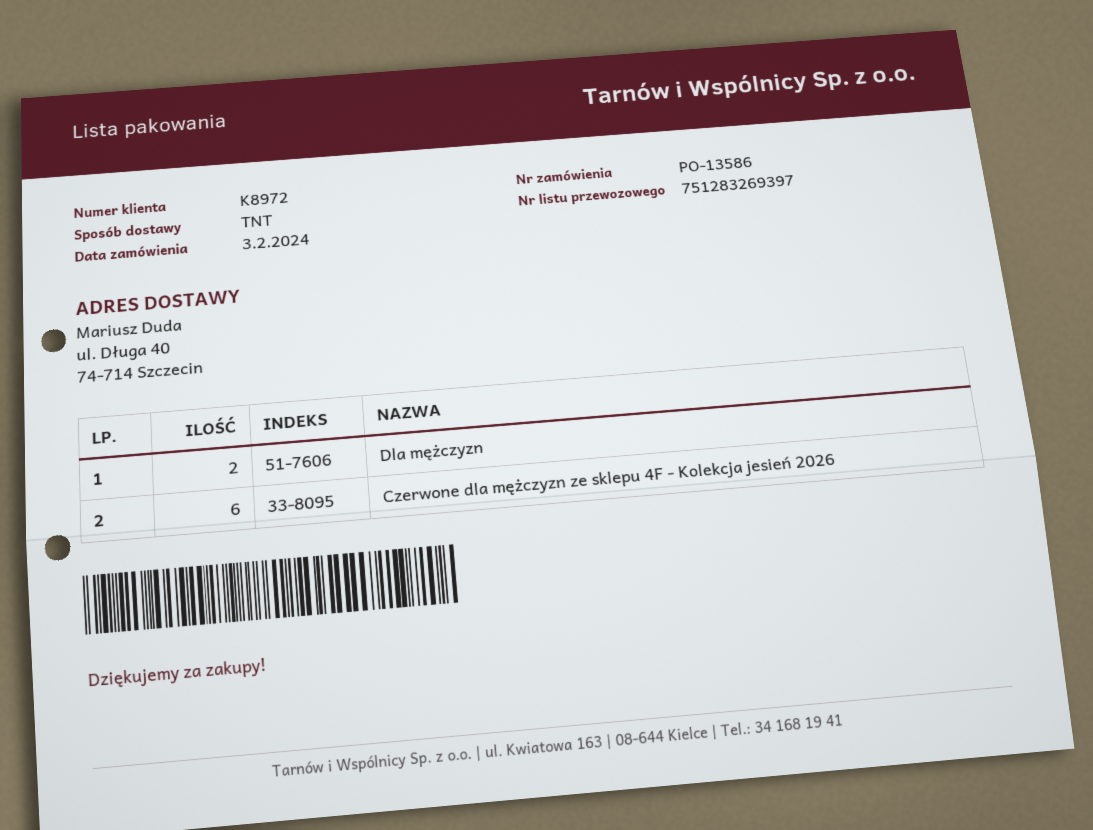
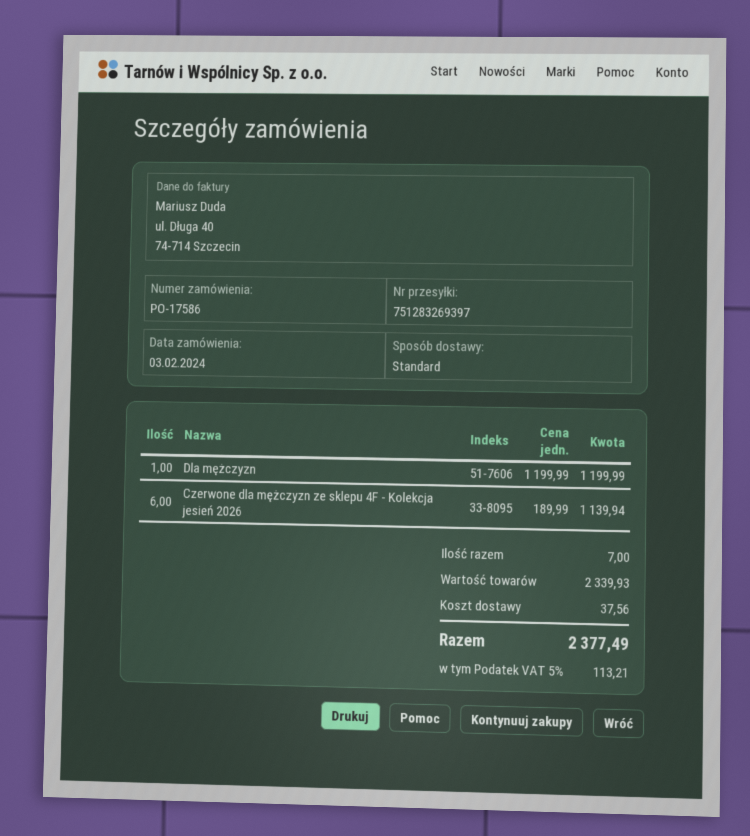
order number: PO-13586 -> PO-17586
shipping method: TNT -> standard
Dla mężczyzn: 2 -> 1

